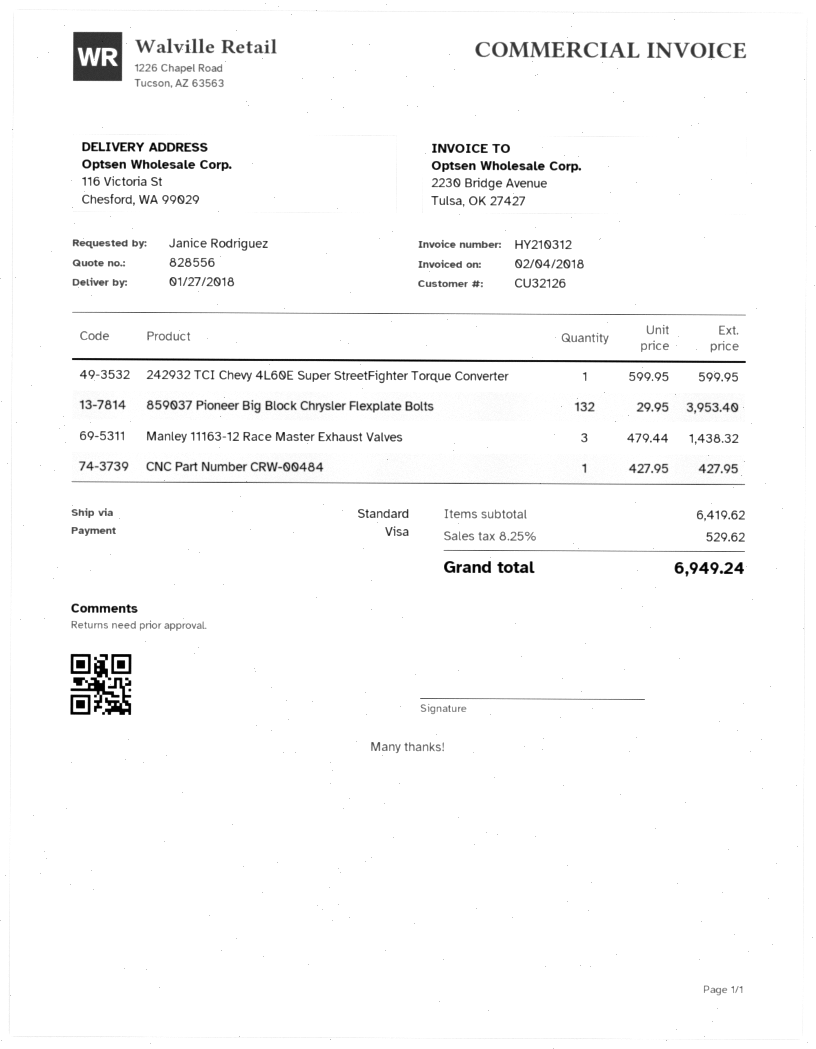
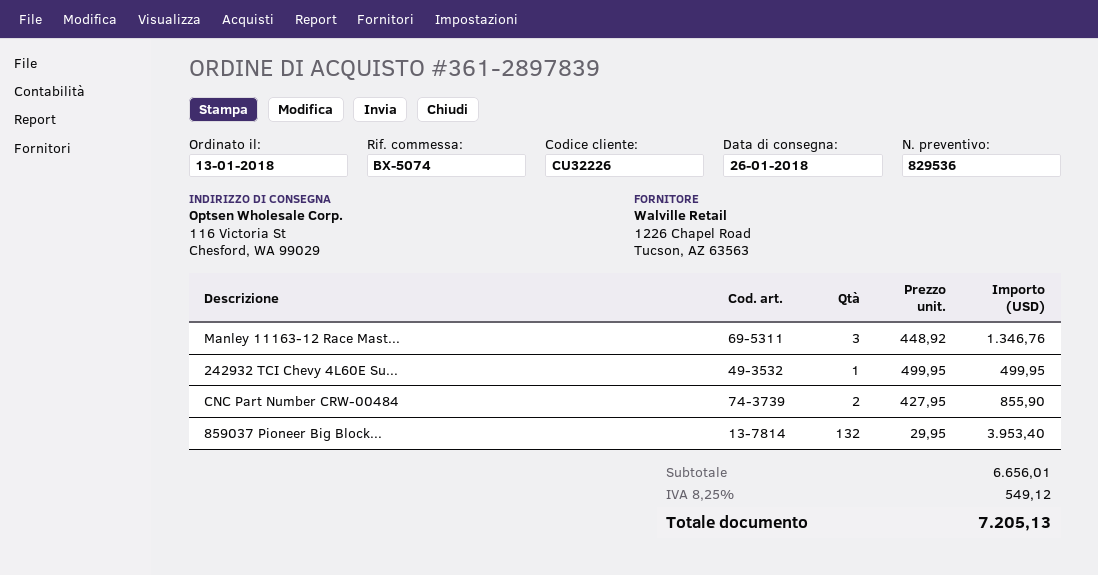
quote number: 828556 -> 829536
delivery date: 2018-01-27 -> 2018-01-26
customer number: CU32126 -> CU32226
242932 TCI Chevy 4L60E Super StreetFighter Torque Converter: 1 x 599.95 = 599.95 -> 1 x 499.95 = 499.95
Manley 11163-12 Race Master Exhaust Valves: 3 x 479.44 = 1438.32 -> 3 x 448.92 = 1346.76
CNC Part Number CRW-00484: 1 x 427.95 = 427.95 -> 2 x 427.95 = 855.90
subtotal: 6419.62 -> 6656.01
tax: 8.25% = 529.62 -> 8.25% = 549.12
total: 6949.24 -> 7205.13

